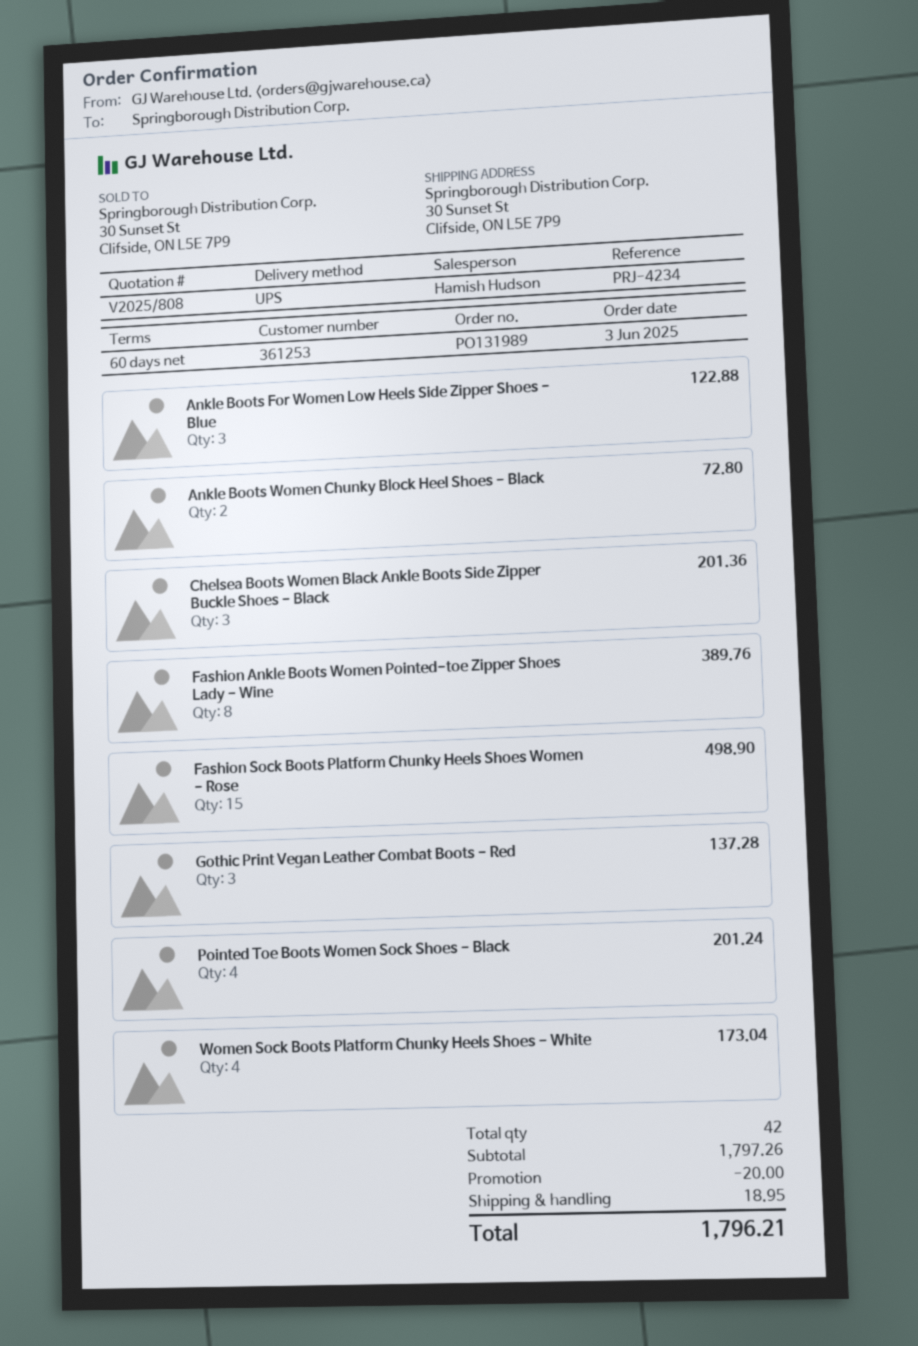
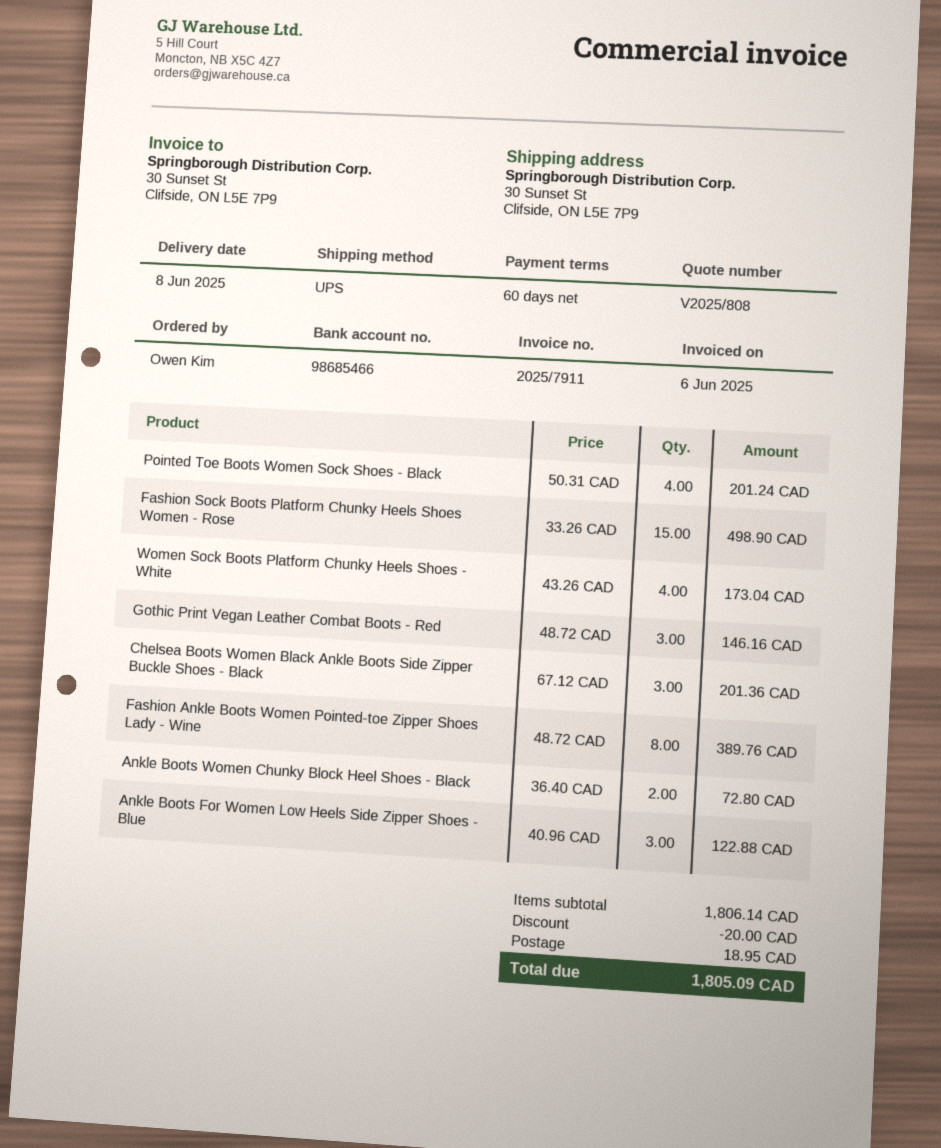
Gothic Print Vegan Leather Combat Boots - Red: 3 for 137.28 -> 3 for 146.16
subtotal: 1797.26 -> 1806.14
total: 1796.21 -> 1805.09

